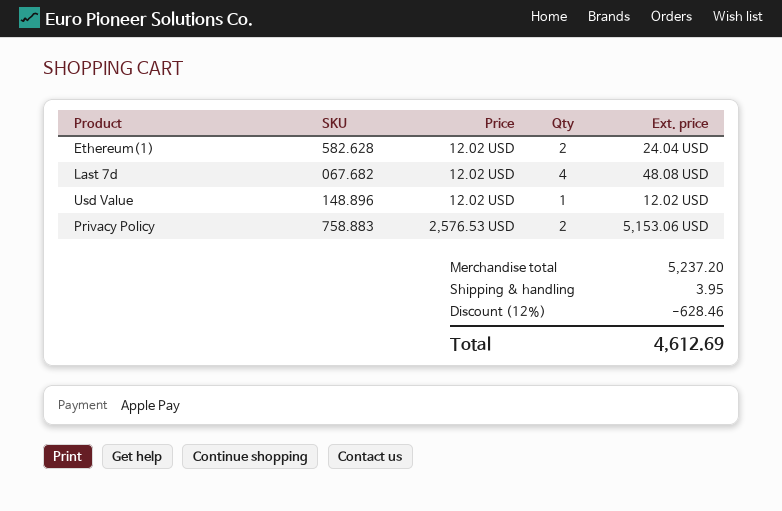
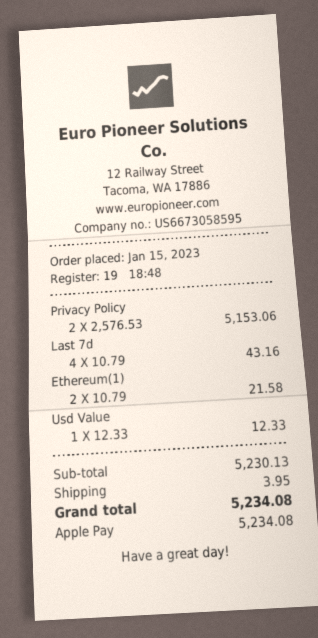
Ethereum(1): 2 x 12.02 = 24.04 -> 2 x 10.79 = 21.58
Last 7d: 4 x 12.02 = 48.08 -> 4 x 10.79 = 43.16
Usd Value: 1 x 12.02 = 12.02 -> 1 x 12.33 = 12.33
subtotal: 5237.20 -> 5230.13
discount: 12% = 628.46 -> none
total: 4612.69 -> 5234.08

